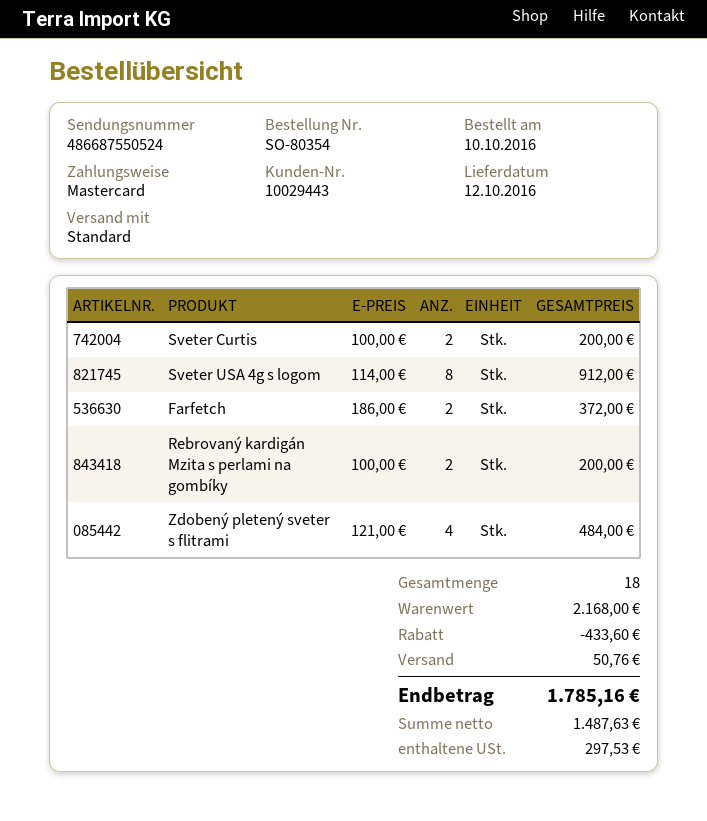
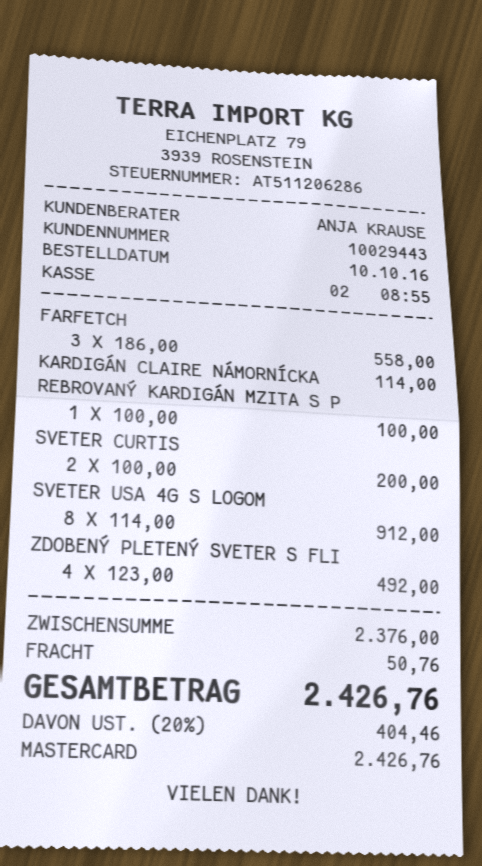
Farfetch: 2 x 186.00 = 372.00 -> 3 x 186.00 = 558.00
Rebrovaný kardigán Mzita s perlami na gombíky: 2 x 100.00 = 200.00 -> 1 x 100.00 = 100.00
Zdobený pletený sveter s flitrami: 4 x 121.00 = 484.00 -> 4 x 123.00 = 492.00
KARDIGÁN CLAIRE NÁMORNÍCKA: none -> 1 x 114.00 = 114.00
subtotal: 2168.00 -> 2376.00
discount: 433.60 -> none
tax: 297.53 -> 404.46
total: 1785.16 -> 2426.76

